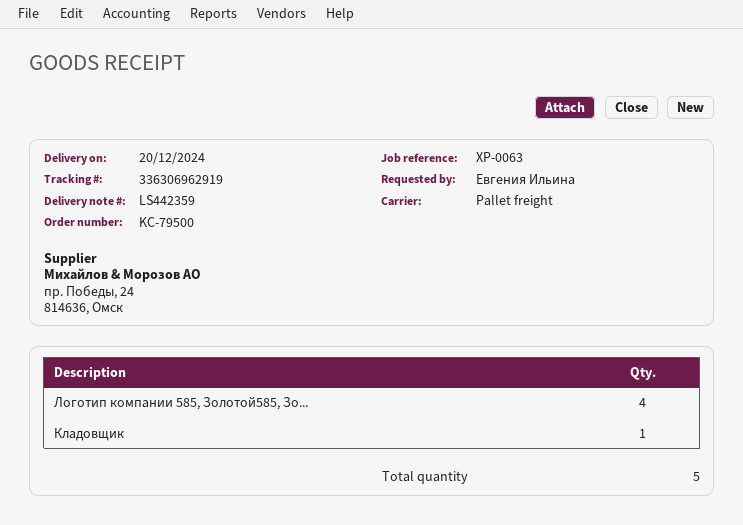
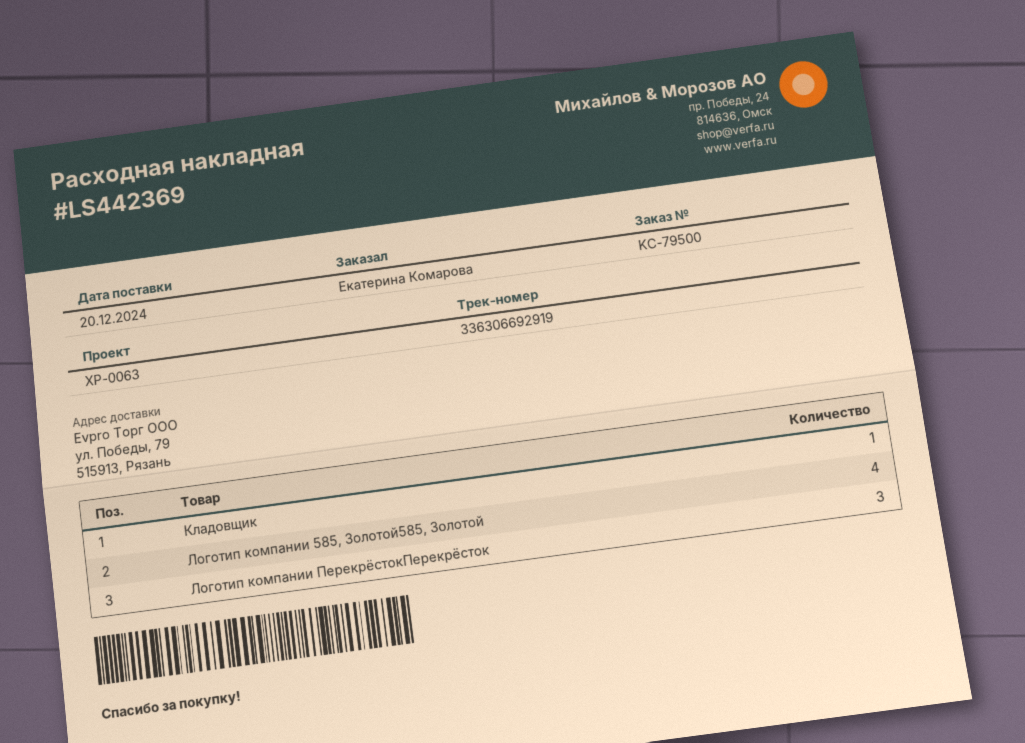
delivery note number: LS442359 -> LS442369
ordered by: Евгения Ильина -> Екатерина Комарова
tracking number: 336306962919 -> 336306692919
Логотип компании ПерекрёстокПерекрёсток: none -> 3

